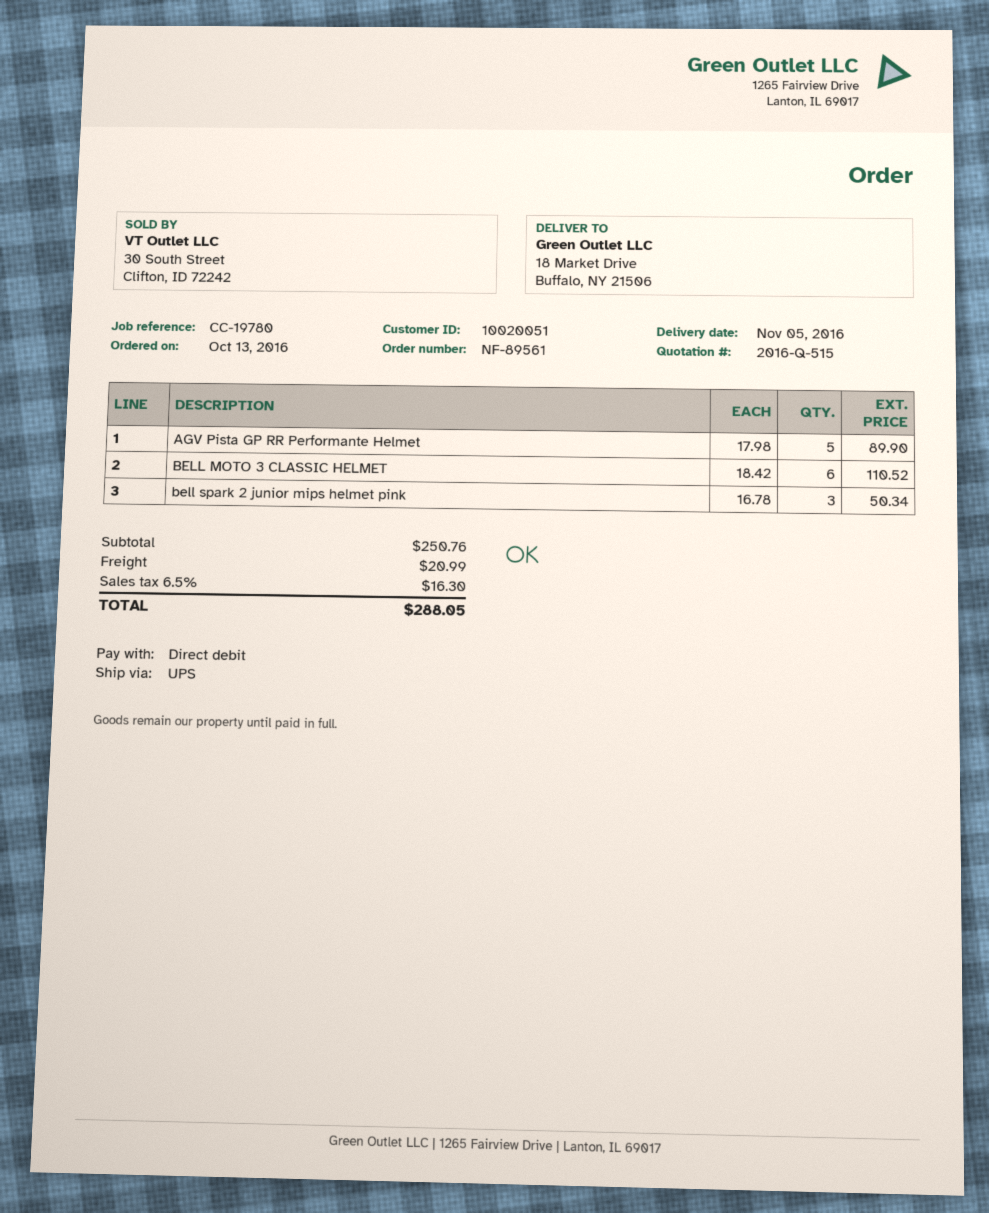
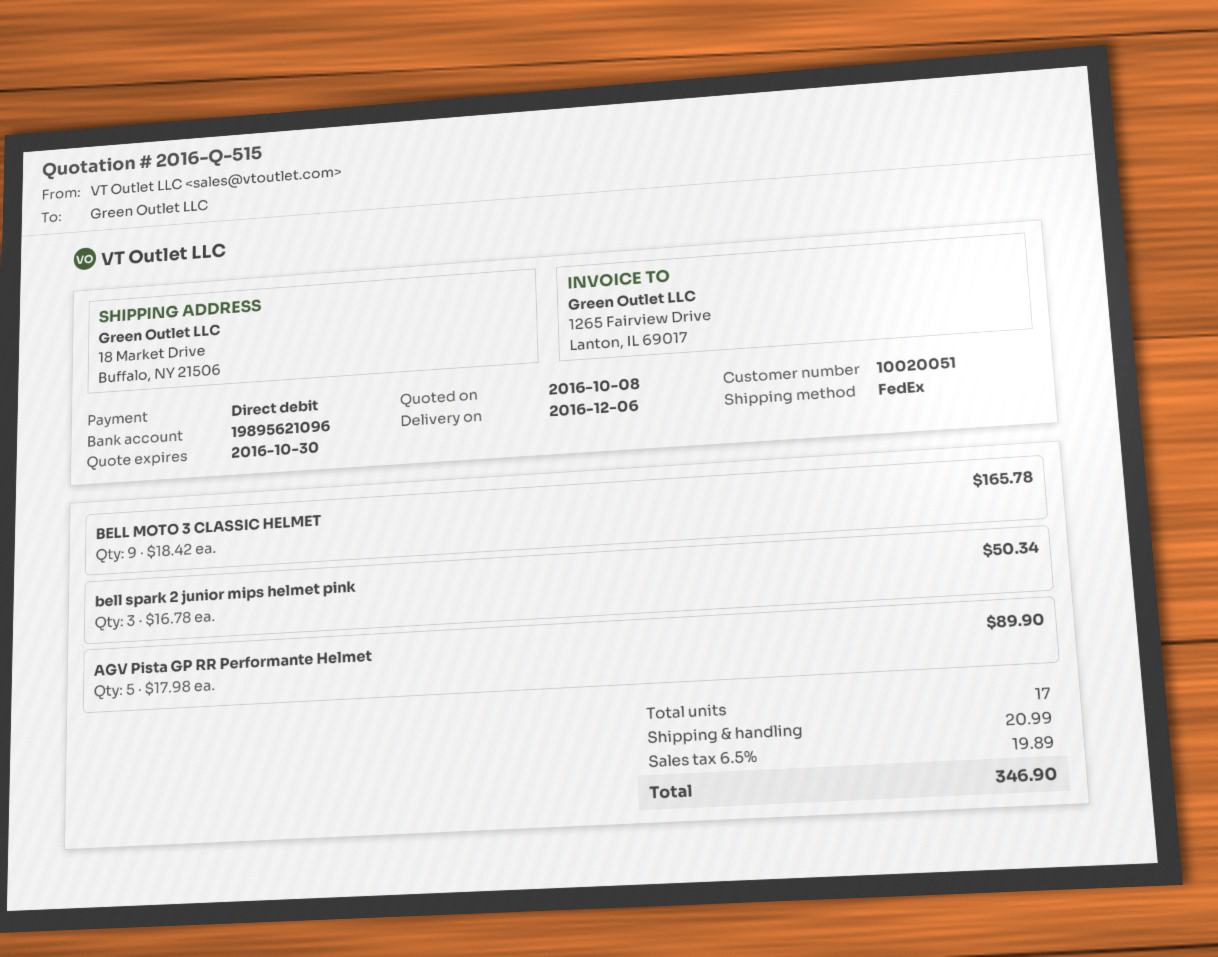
delivery date: 2016-11-05 -> 2016-12-06
shipping method: UPS -> FedEx
BELL MOTO 3 CLASSIC HELMET: 6 x 18.42 = 110.52 -> 9 x 18.42 = 165.78
tax: 6.5% = 16.30 -> 6.5% = 19.89
total: 288.05 -> 346.90

